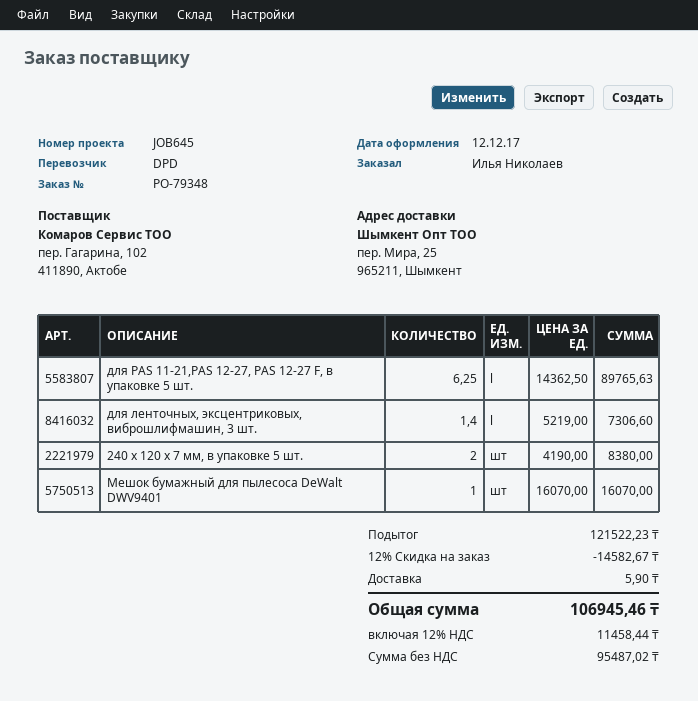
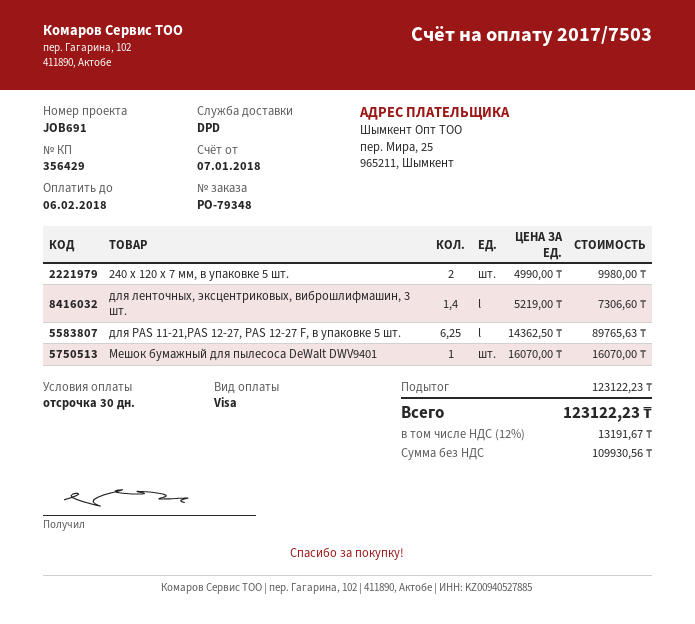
reference: JOB645 -> JOB691
240 x 120 x 7 мм, в упаковке 5 шт.: 2 x 4190.00 = 8380.00 -> 2 x 4990.00 = 9980.00
subtotal: 121522.23 -> 123122.23
discount: 12% = 14582.67 -> none
shipping: 5.90 -> none
net: 95487.02 -> 109930.56
tax: 12% = 11458.44 -> 12% = 13191.67
total: 106945.46 -> 123122.23

